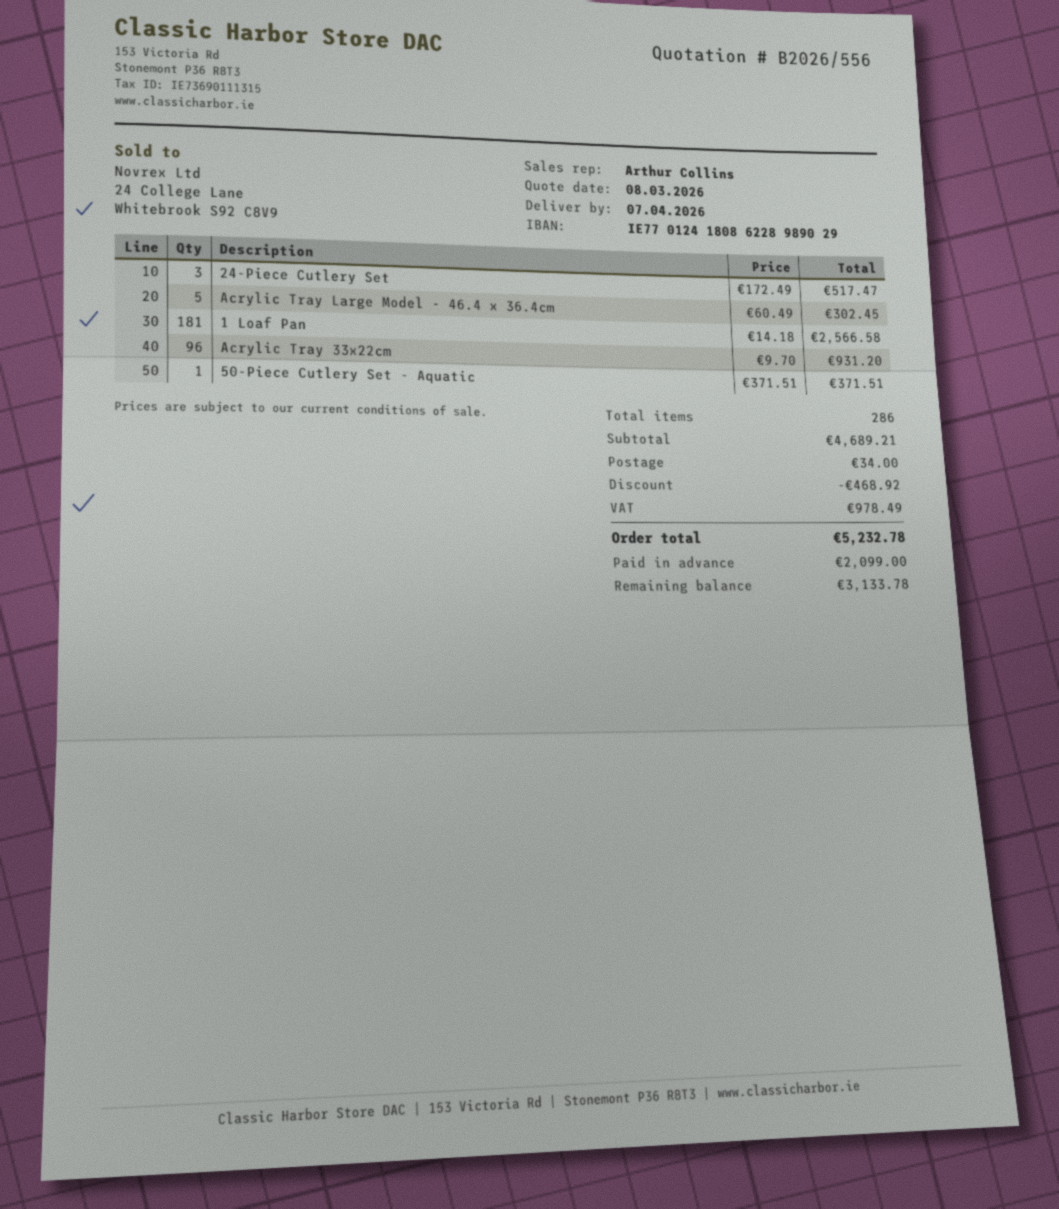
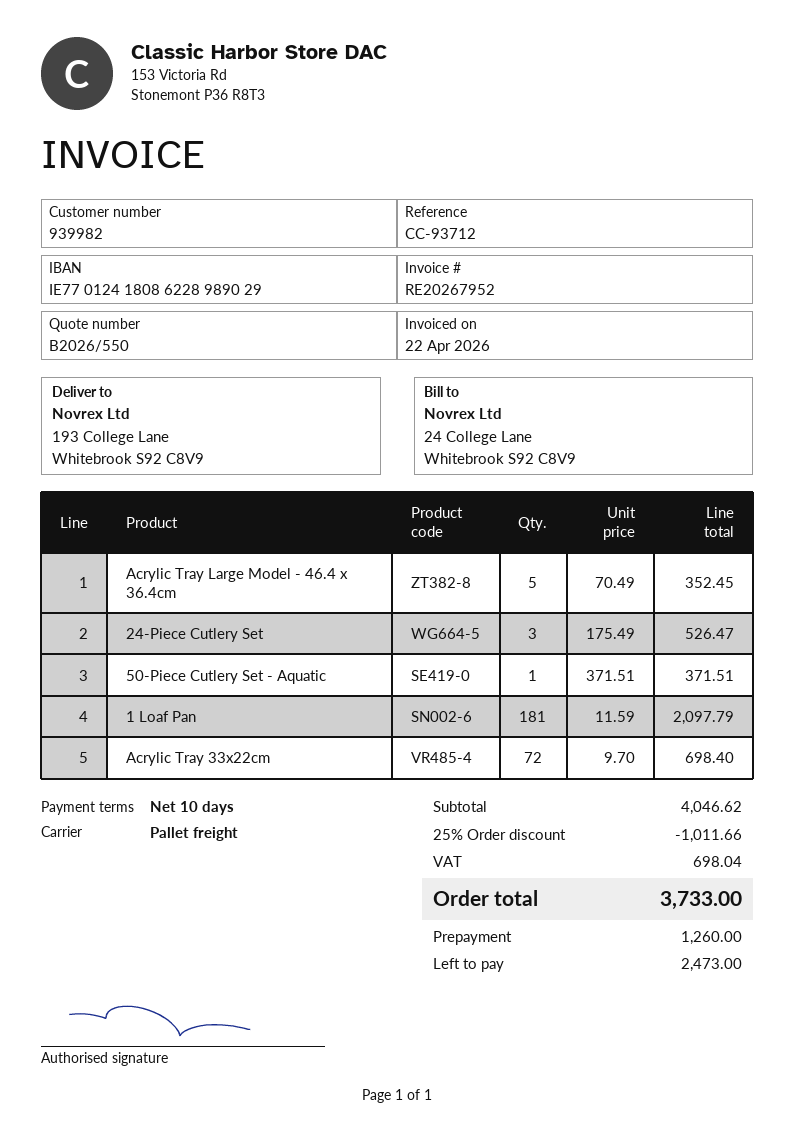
quote number: B2026/556 -> B2026/550
24-Piece Cutlery Set: 3 x 172.49 = 517.47 -> 3 x 175.49 = 526.47
Acrylic Tray Large Model - 46.4 x 36.4cm: 5 x 60.49 = 302.45 -> 5 x 70.49 = 352.45
1 Loaf Pan: 181 x 14.18 = 2566.58 -> 181 x 11.59 = 2097.79
Acrylic Tray 33x22cm: 96 x 9.70 = 931.20 -> 72 x 9.70 = 698.40
subtotal: 4689.21 -> 4046.62
discount: 468.92 -> 1011.66
shipping: 34.00 -> none
tax: 978.49 -> 698.04
total: 5232.78 -> 3733.00
deposit: 2099.00 -> 1260.00
balance: 3133.78 -> 2473.00

